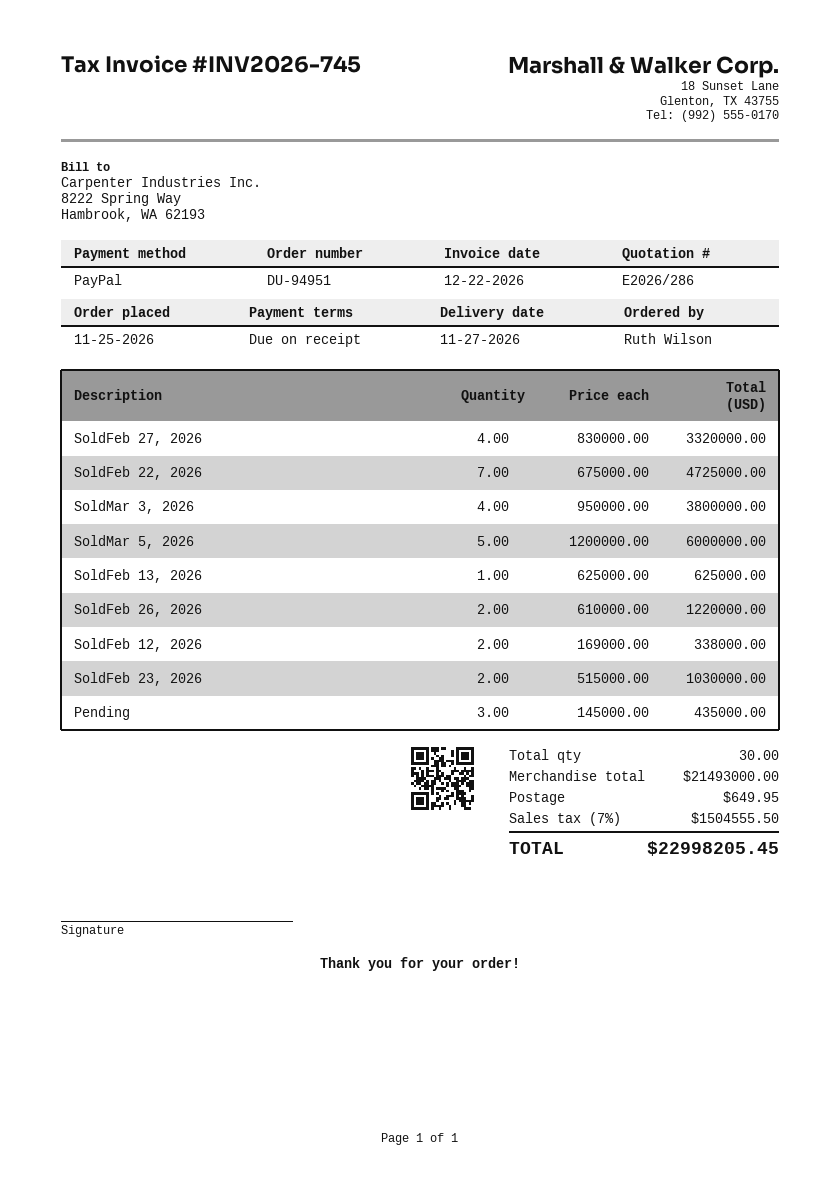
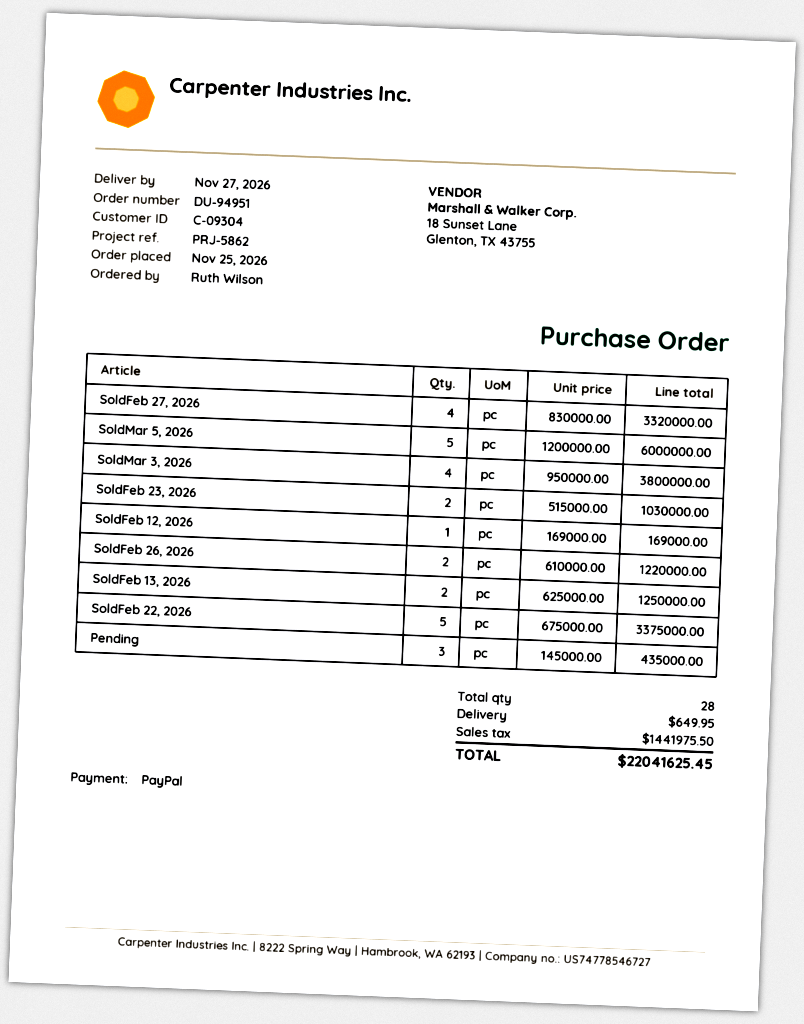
SoldFeb 22, 2026: 7 x 675000.00 = 4725000.00 -> 5 x 675000.00 = 3375000.00
SoldFeb 13, 2026: 1 x 625000.00 = 625000.00 -> 2 x 625000.00 = 1250000.00
SoldFeb 12, 2026: 2 x 169000.00 = 338000.00 -> 1 x 169000.00 = 169000.00
total quantity: 30 -> 28
tax: 1504555.50 -> 1441975.50
total: 22998205.45 -> 22041625.45

